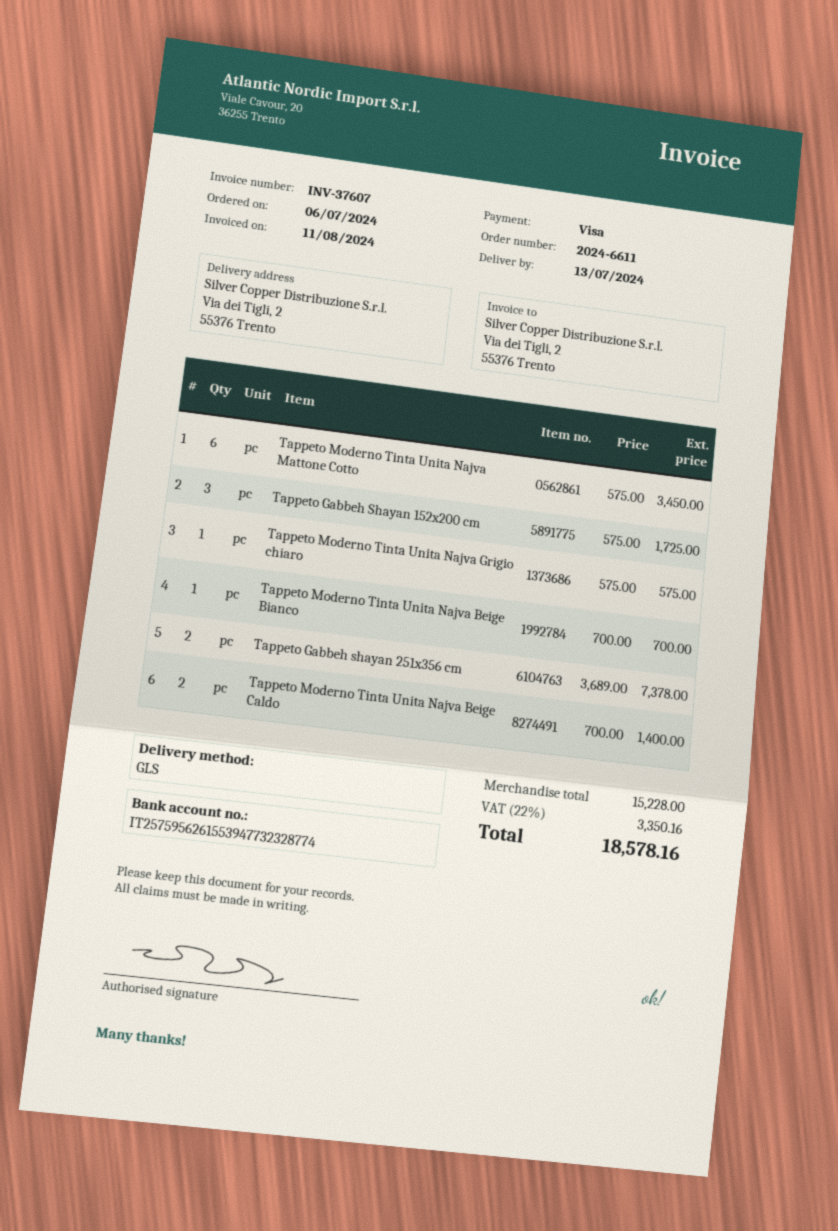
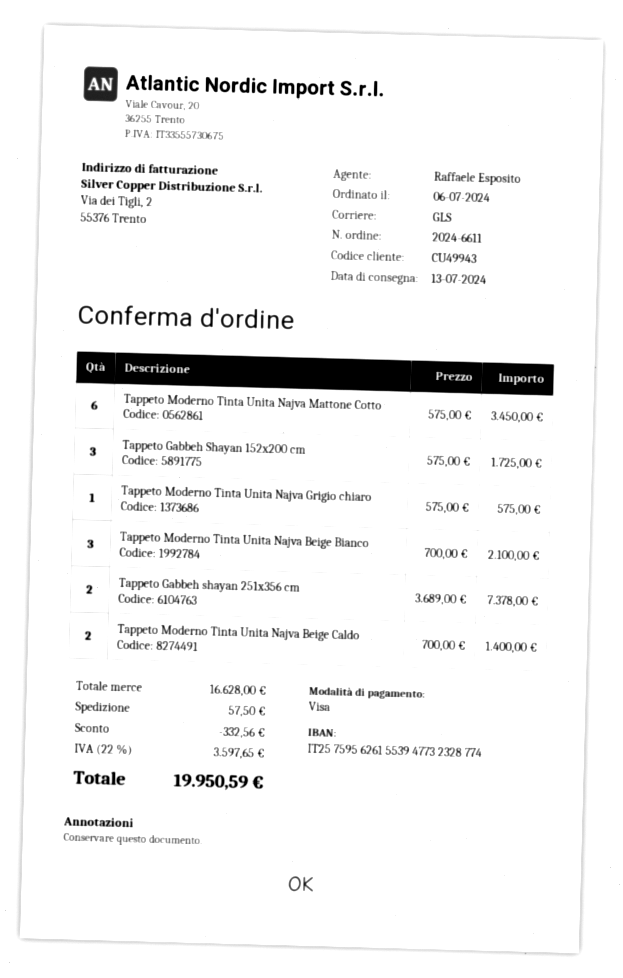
Tappeto Moderno Tinta Unita Najva Beige Bianco: 1 x 700.00 = 700.00 -> 3 x 700.00 = 2100.00
subtotal: 15228.00 -> 16628.00
discount: none -> 332.56
shipping: none -> 57.50
tax: 22% = 3350.16 -> 22% = 3597.65
total: 18578.16 -> 19950.59

